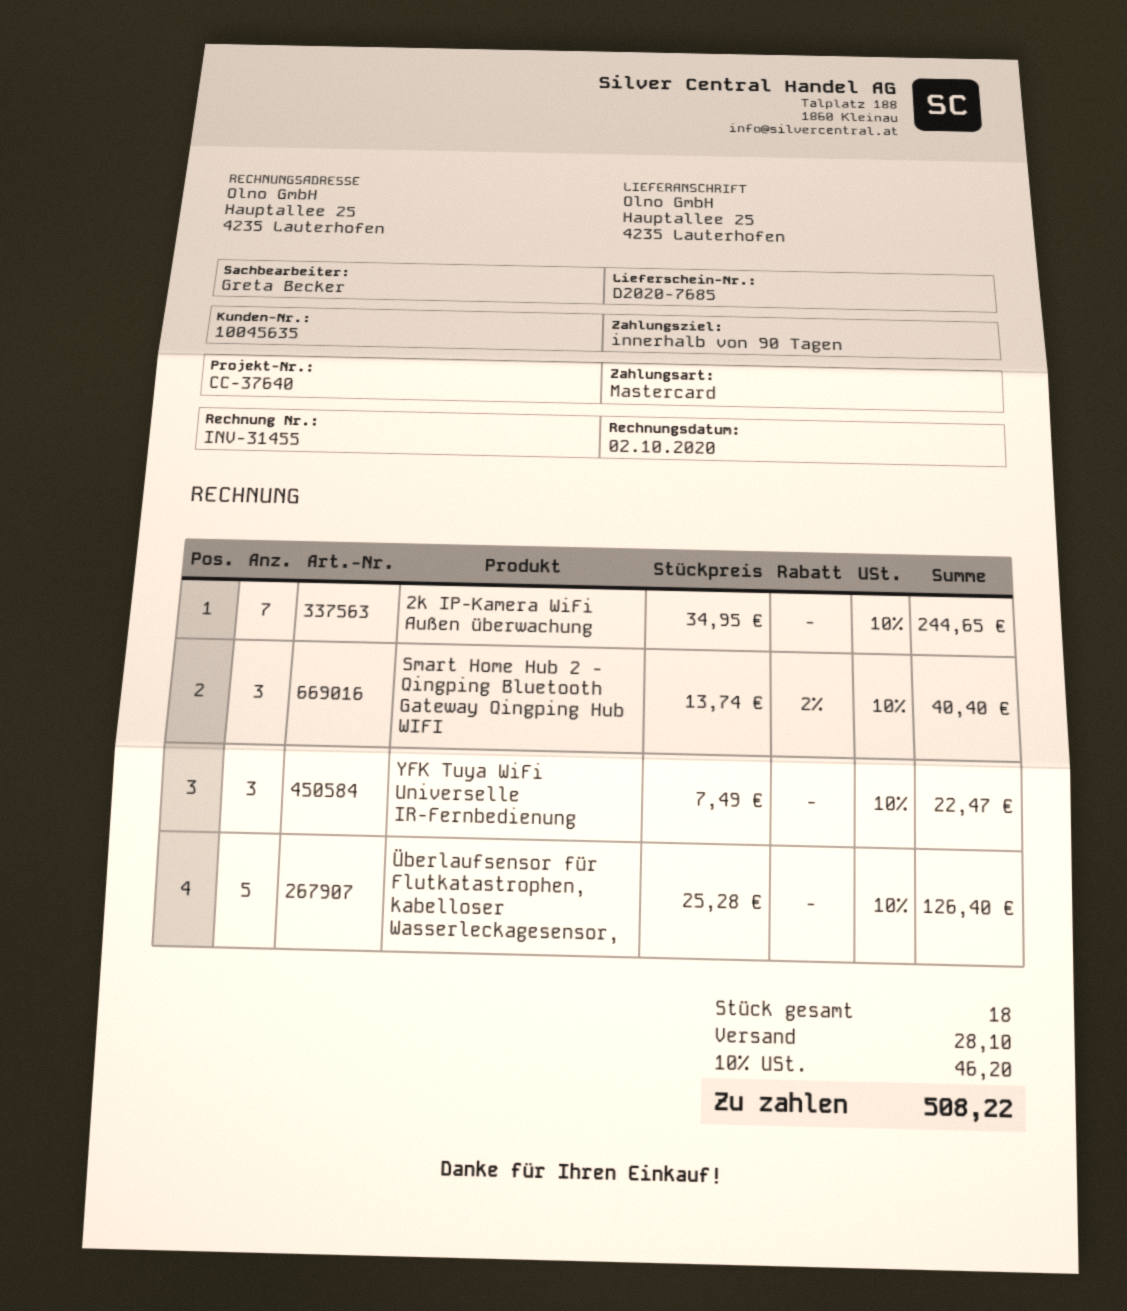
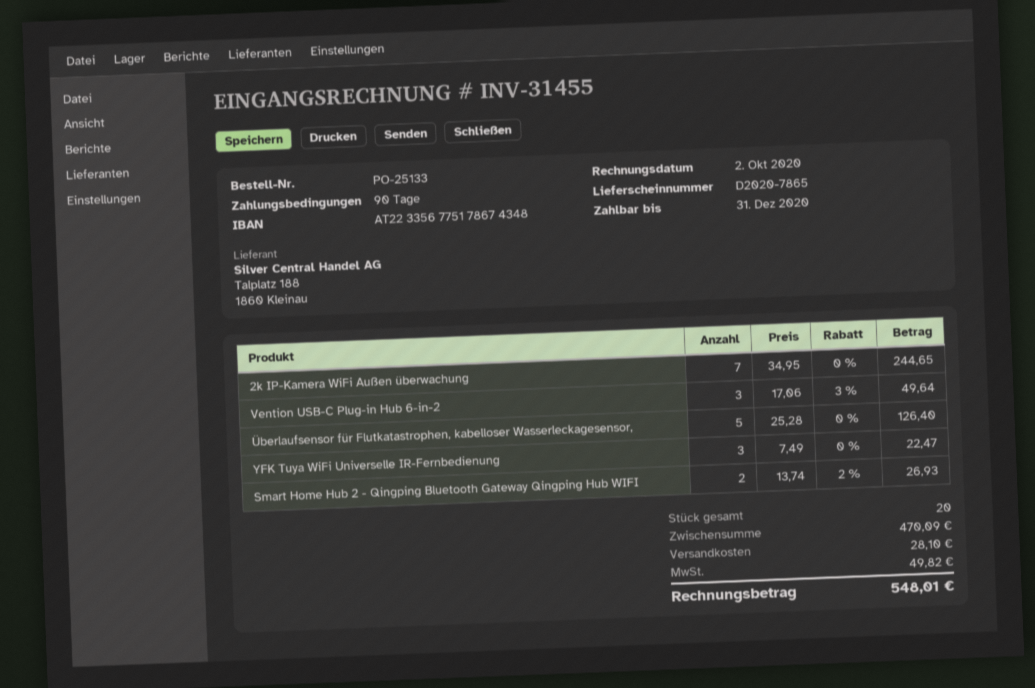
delivery note number: D2020-7685 -> D2020-7865
Smart Home Hub 2 - Qingping Bluetooth Gateway Qingping Hub WIFI: 3 x 13.74 - 2% = 40.40 -> 2 x 13.74 - 2% = 26.93
Vention USB-C Plug-in Hub 6-in-2: none -> 3 x 17.06 - 3% = 49.64
total quantity: 18 -> 20
tax: 46.20 -> 49.82
total: 508.22 -> 548.01

